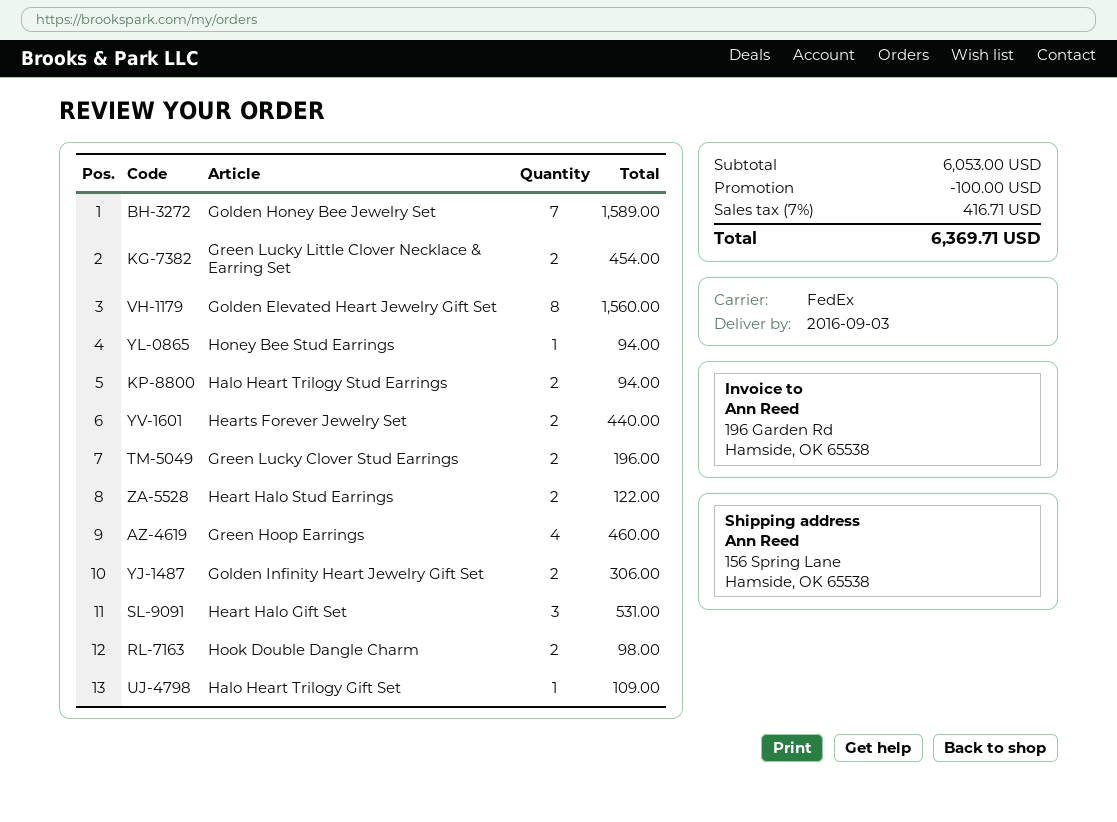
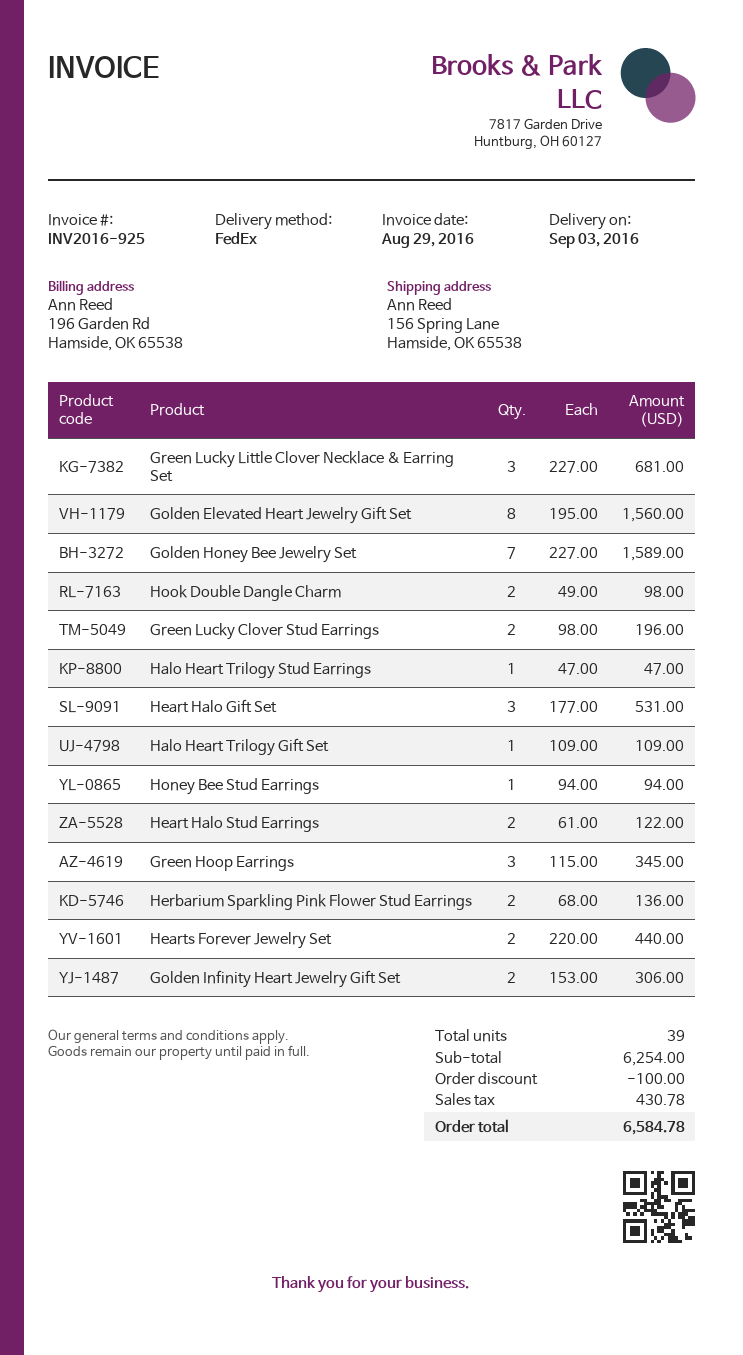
Green Lucky Little Clover Necklace & Earring Set: 2 for 454.00 -> 3 for 681.00
Halo Heart Trilogy Stud Earrings: 2 for 94.00 -> 1 for 47.00
Green Hoop Earrings: 4 for 460.00 -> 3 for 345.00
Herbarium Sparkling Pink Flower Stud Earrings: none -> 2 for 136.00
subtotal: 6053.00 -> 6254.00
tax: 416.71 -> 430.78
total: 6369.71 -> 6584.78

